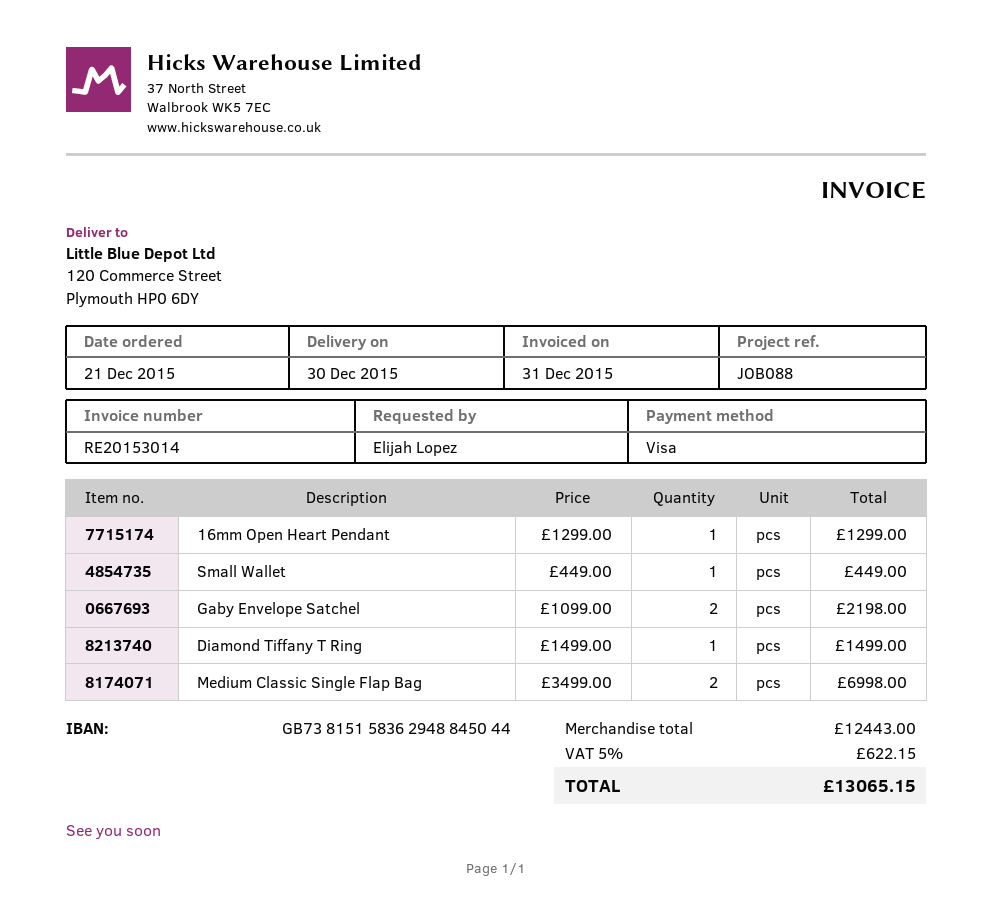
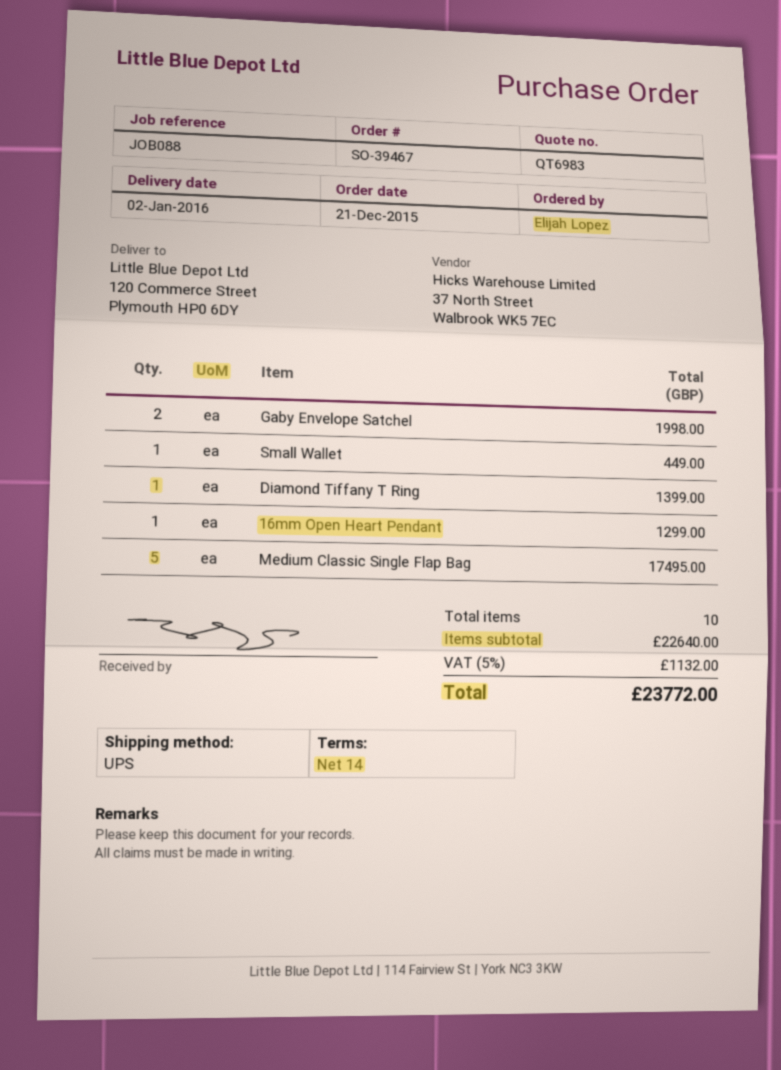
delivery date: 2015-12-30 -> 2016-01-02
Gaby Envelope Satchel: 2 for 2198.00 -> 2 for 1998.00
Diamond Tiffany T Ring: 1 for 1499.00 -> 1 for 1399.00
Medium Classic Single Flap Bag: 2 for 6998.00 -> 5 for 17495.00
subtotal: 12443.00 -> 22640.00
tax: 5% = 622.15 -> 5% = 1132.00
total: 13065.15 -> 23772.00

